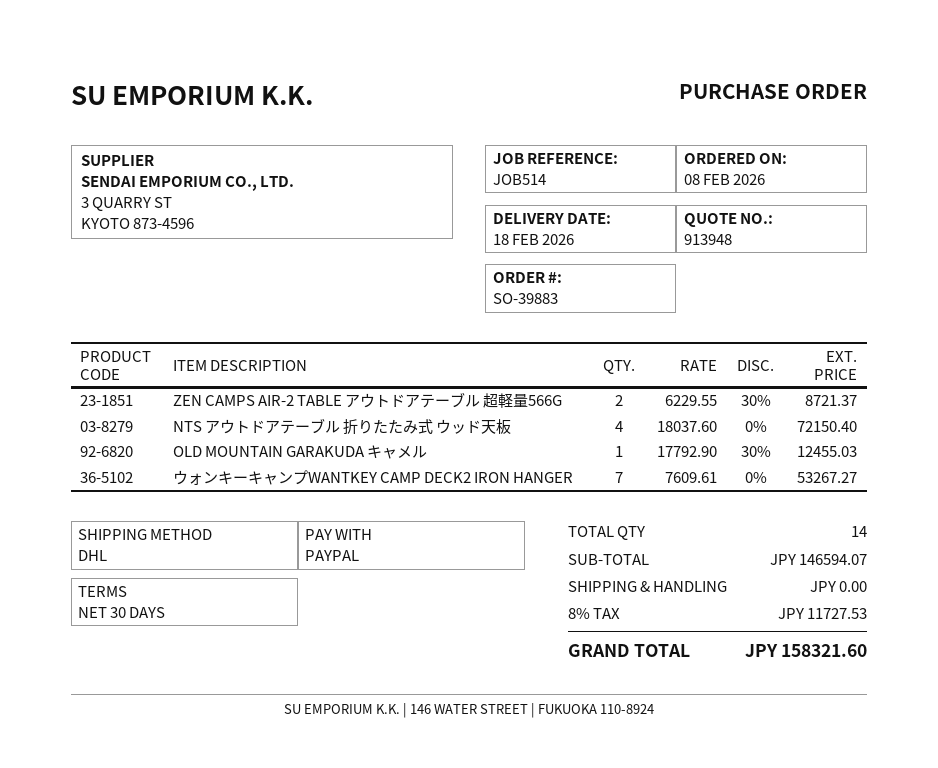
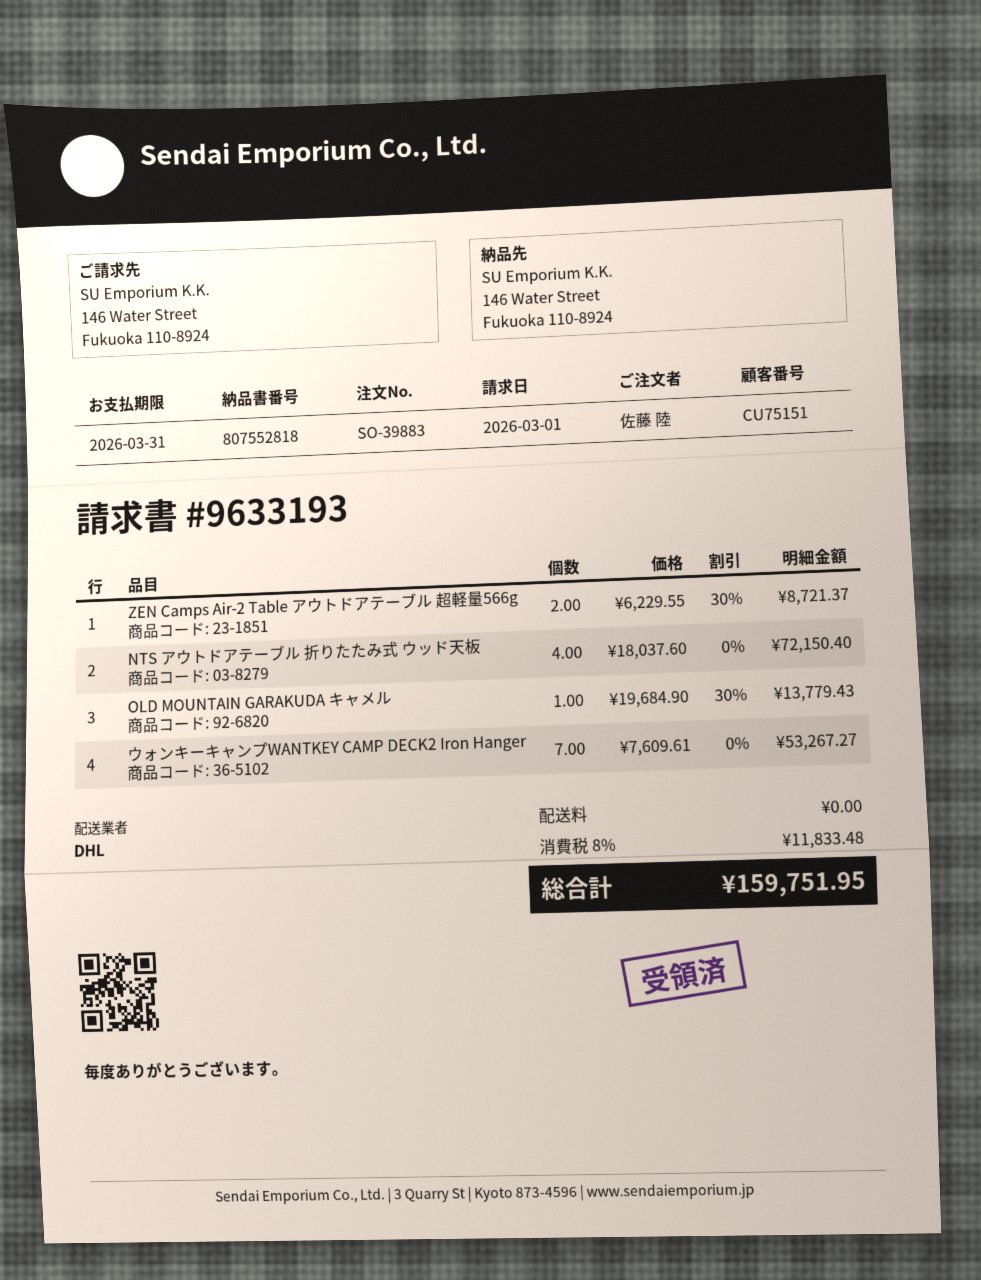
OLD MOUNTAIN GARAKUDA キャメル: 1 x 17792.90 - 30% = 12455.03 -> 1 x 19684.90 - 30% = 13779.43
tax: 8% = 11727.53 -> 8% = 11833.48
total: 158321.60 -> 159751.95

